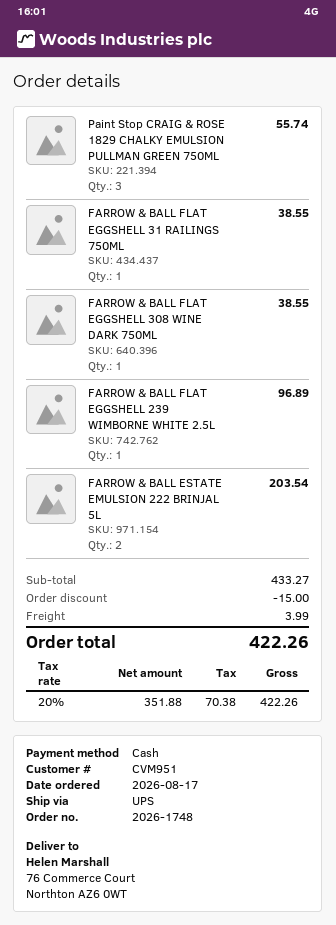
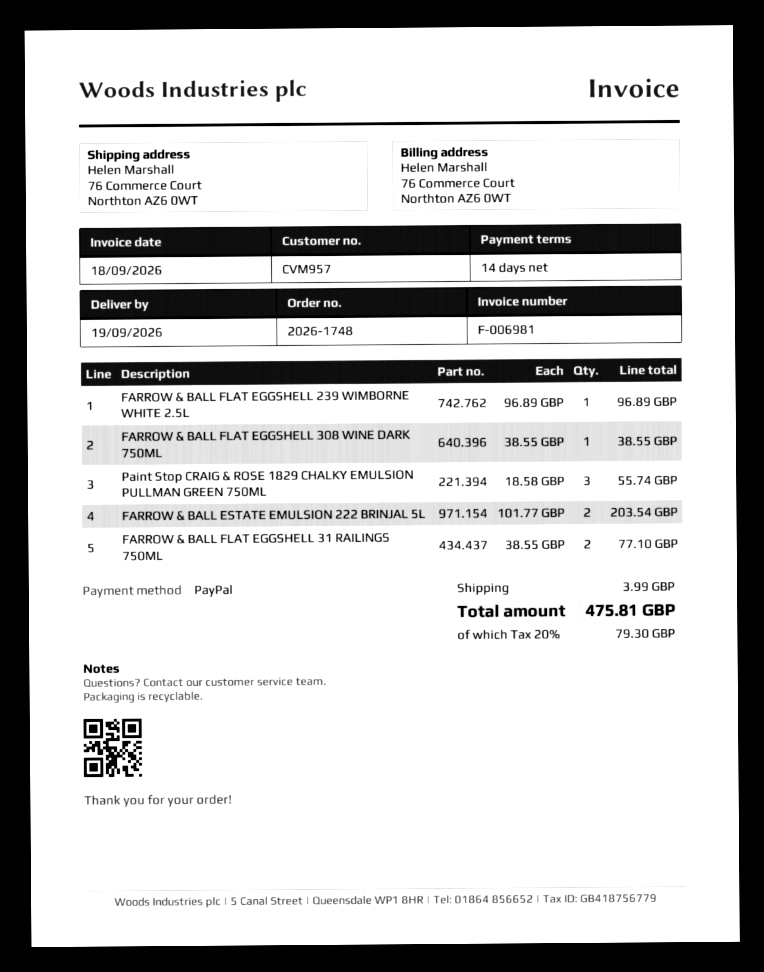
customer number: CVM951 -> CVM957
payment method: cash -> PayPal
FARROW & BALL FLAT EGGSHELL 31 RAILINGS 750ML: 1 for 38.55 -> 2 for 77.10
discount: 15.00 -> none
tax: 20% = 70.38 -> 20% = 79.30
total: 422.26 -> 475.81

